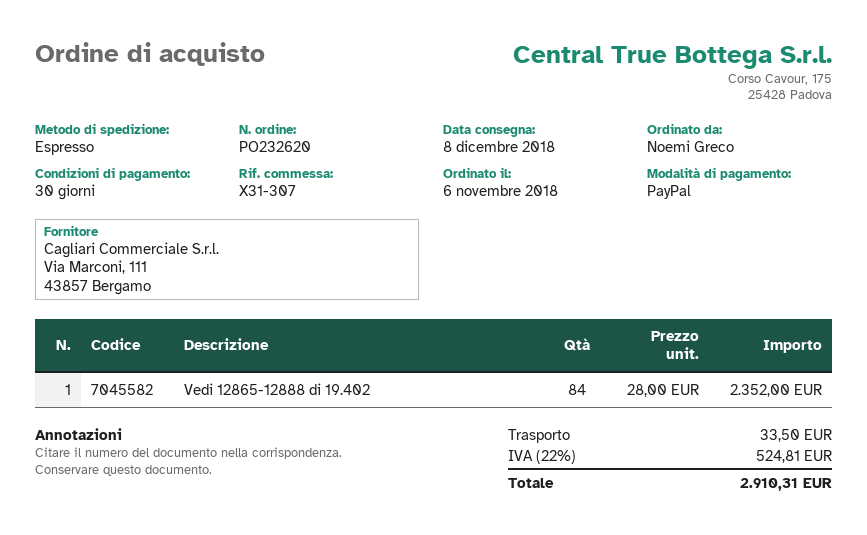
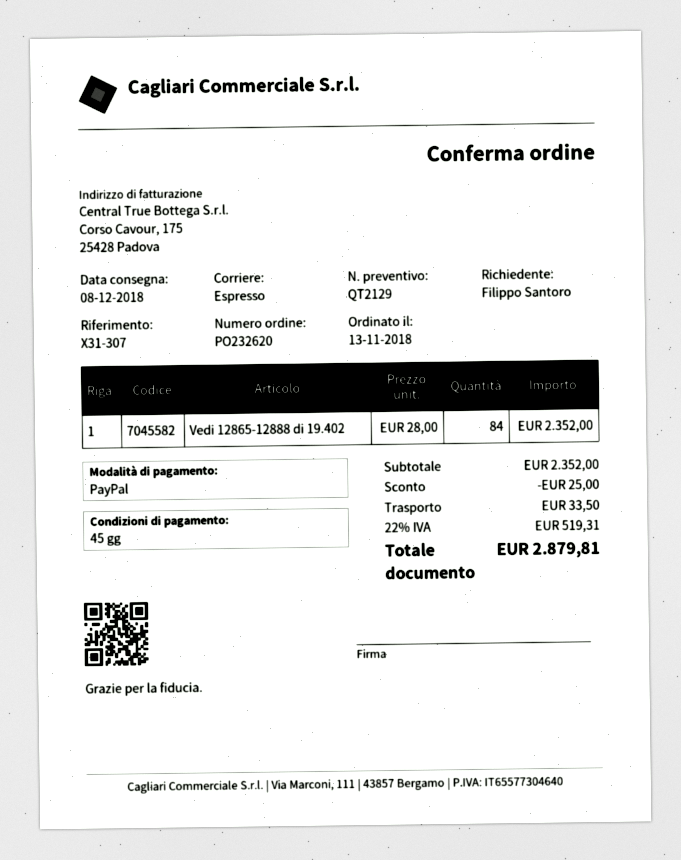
order date: 2018-11-06 -> 2018-11-13
payment terms: 30 days -> 45 days
ordered by: Noemi Greco -> Filippo Santoro
discount: none -> 25.00
tax: 22% = 524.81 -> 22% = 519.31
total: 2910.31 -> 2879.81

